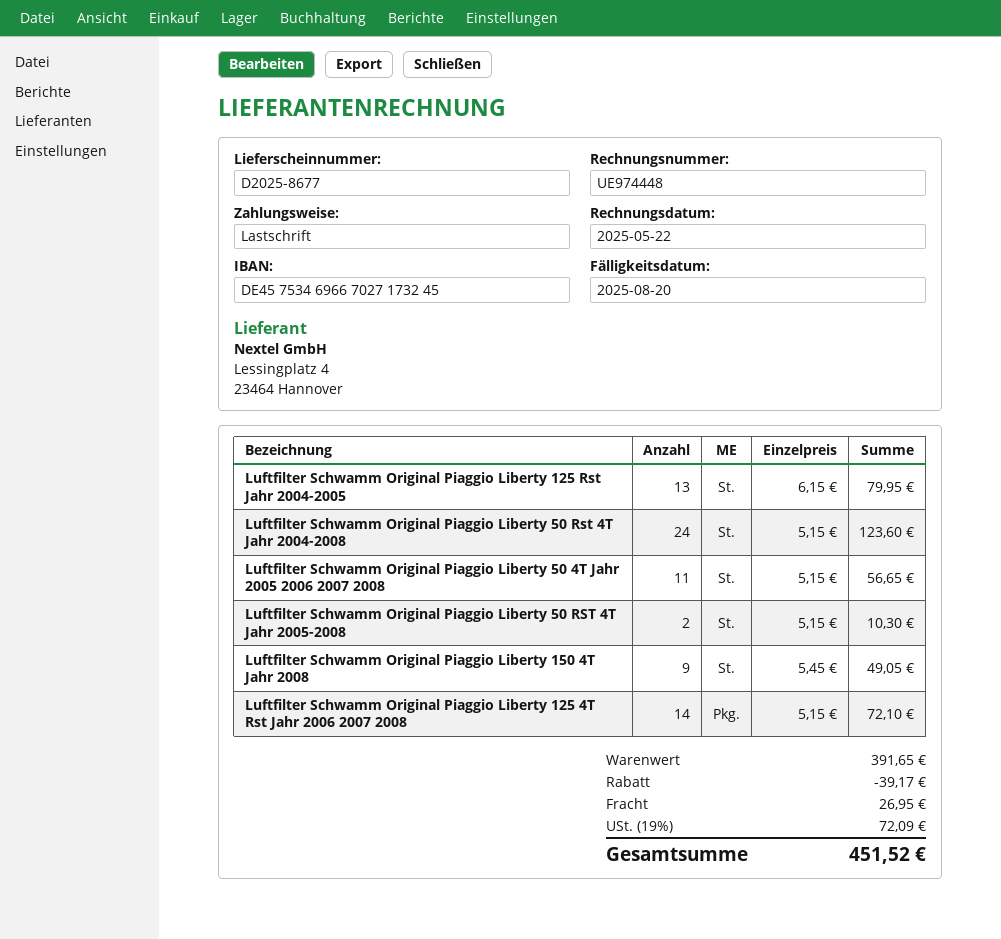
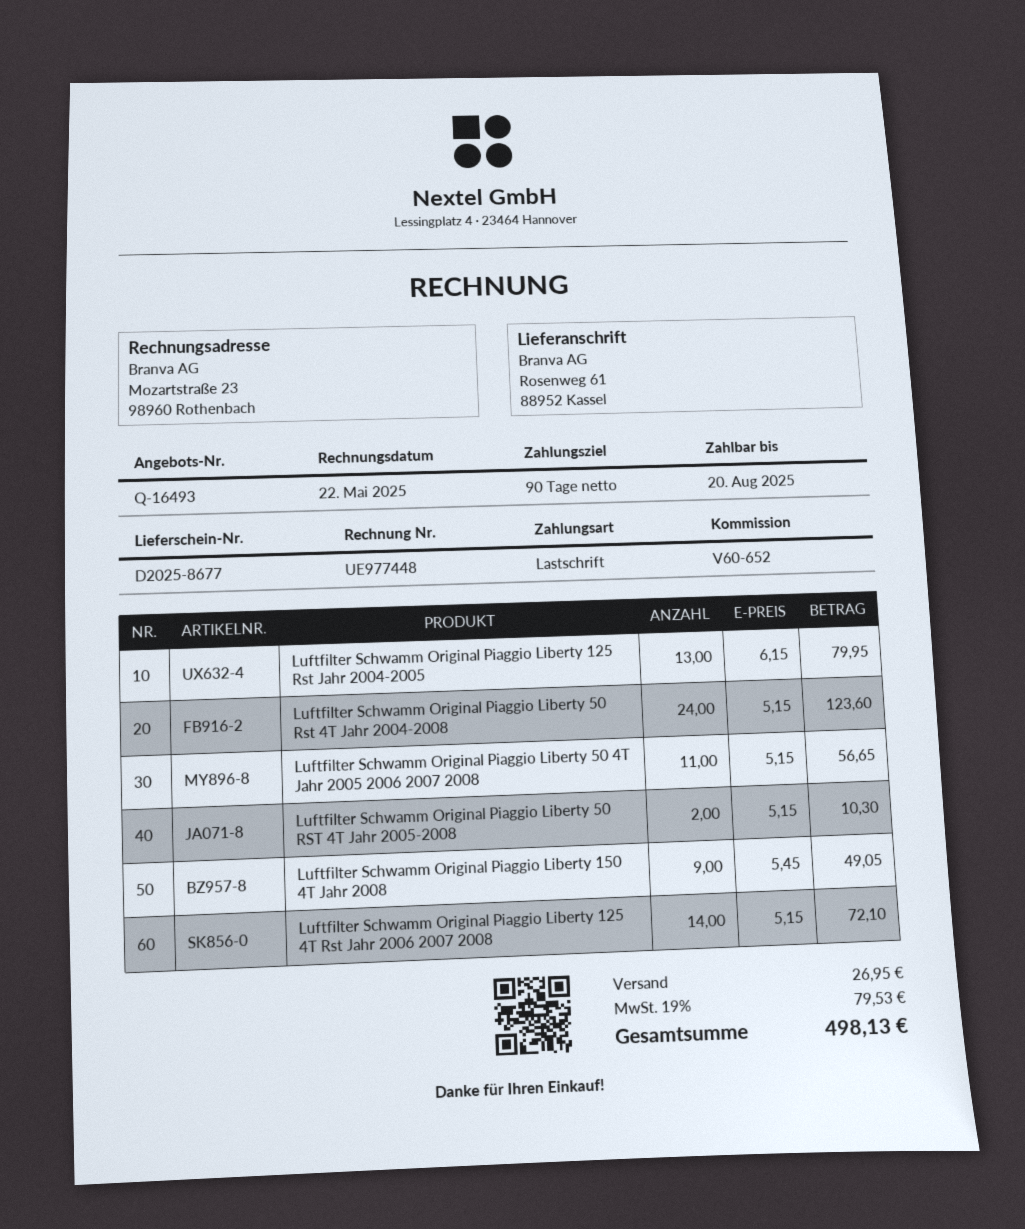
invoice number: UE974448 -> UE977448
discount: 39.17 -> none
tax: 19% = 72.09 -> 19% = 79.53
total: 451.52 -> 498.13

